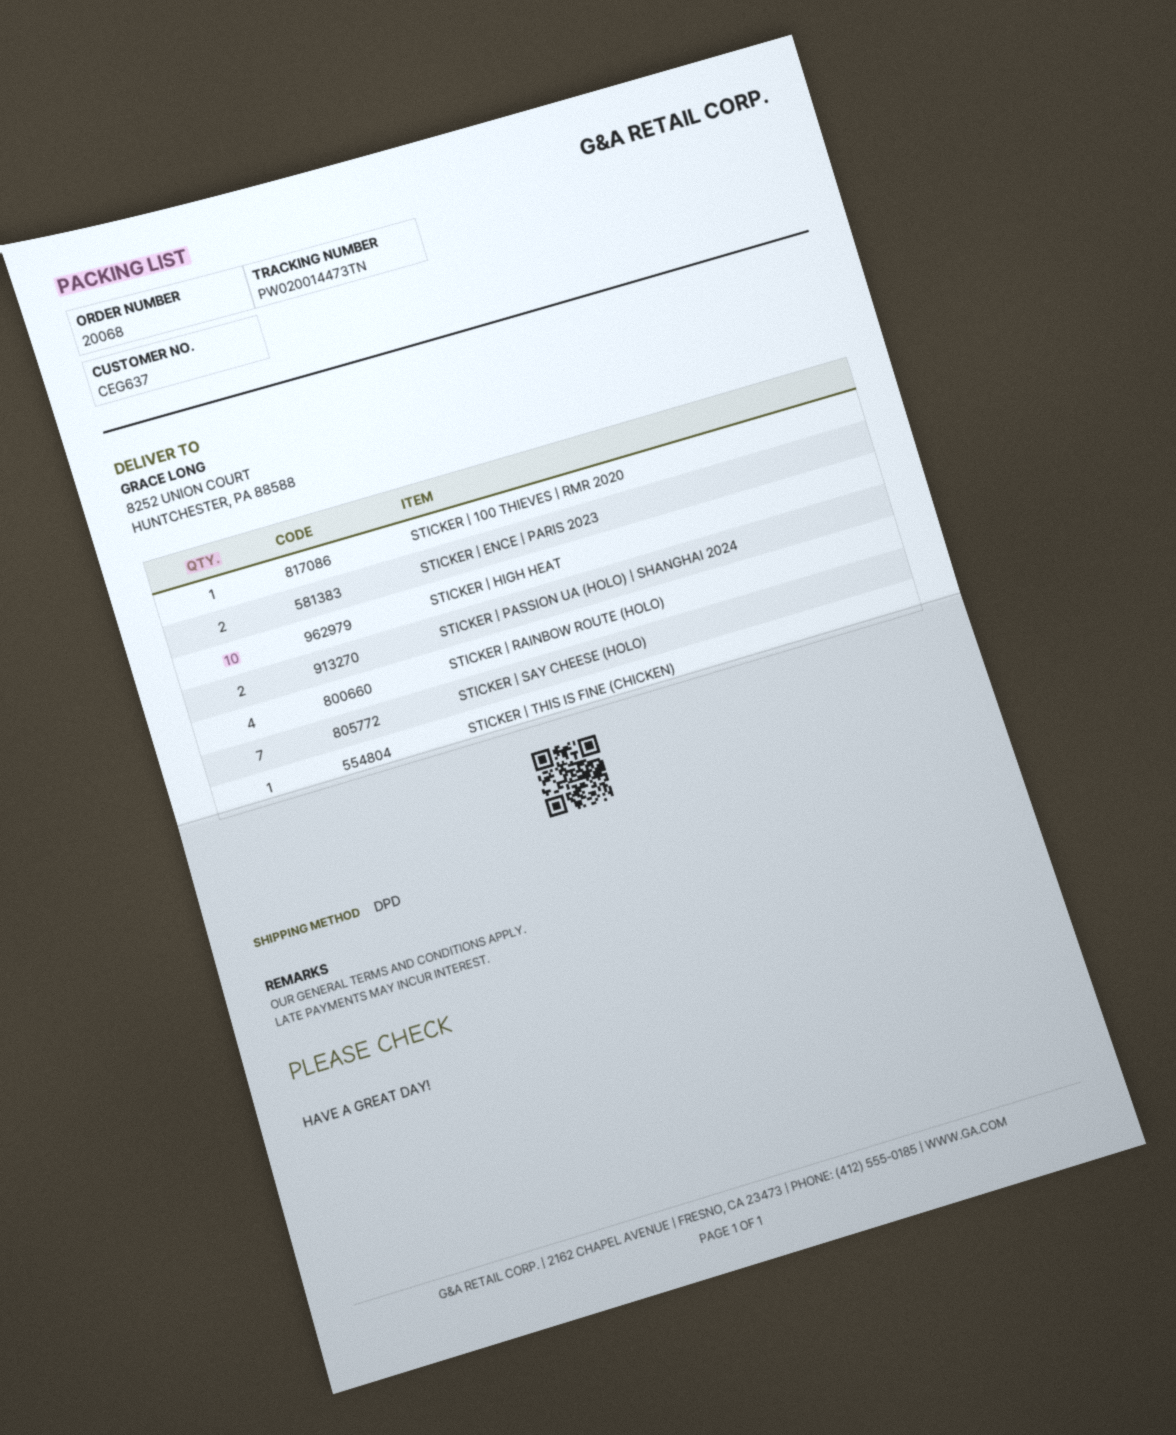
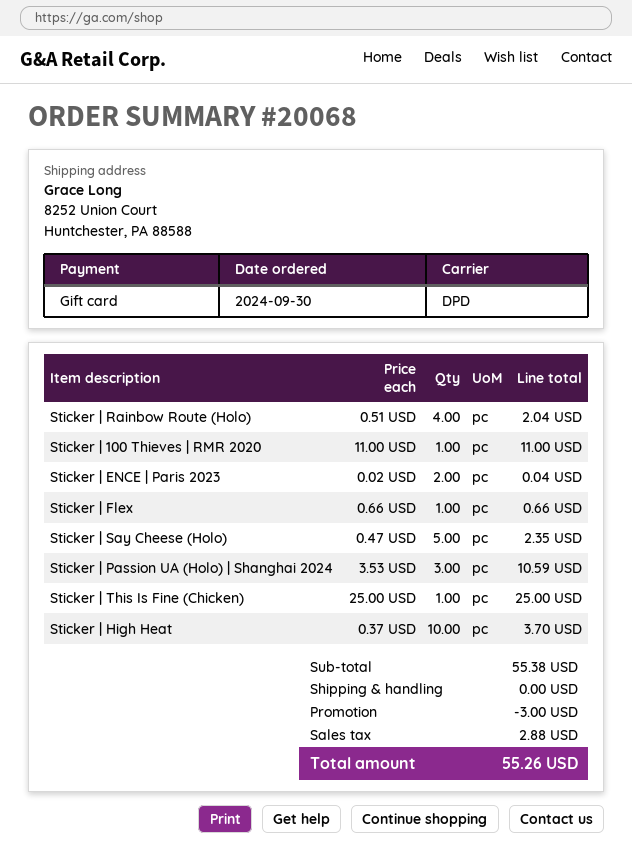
STICKER | PASSION UA (HOLO) | SHANGHAI 2024: 2 -> 3
STICKER | SAY CHEESE (HOLO): 7 -> 5
Sticker | Flex: none -> 1

